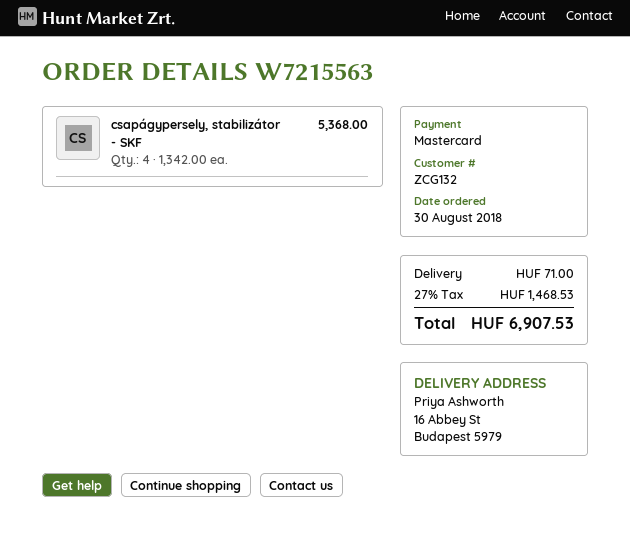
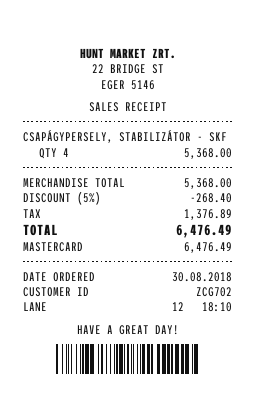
customer number: ZCG132 -> ZCG702
discount: none -> 5% = 268.40
shipping: 71.00 -> none
tax: 1468.53 -> 1376.89
total: 6907.53 -> 6476.49

